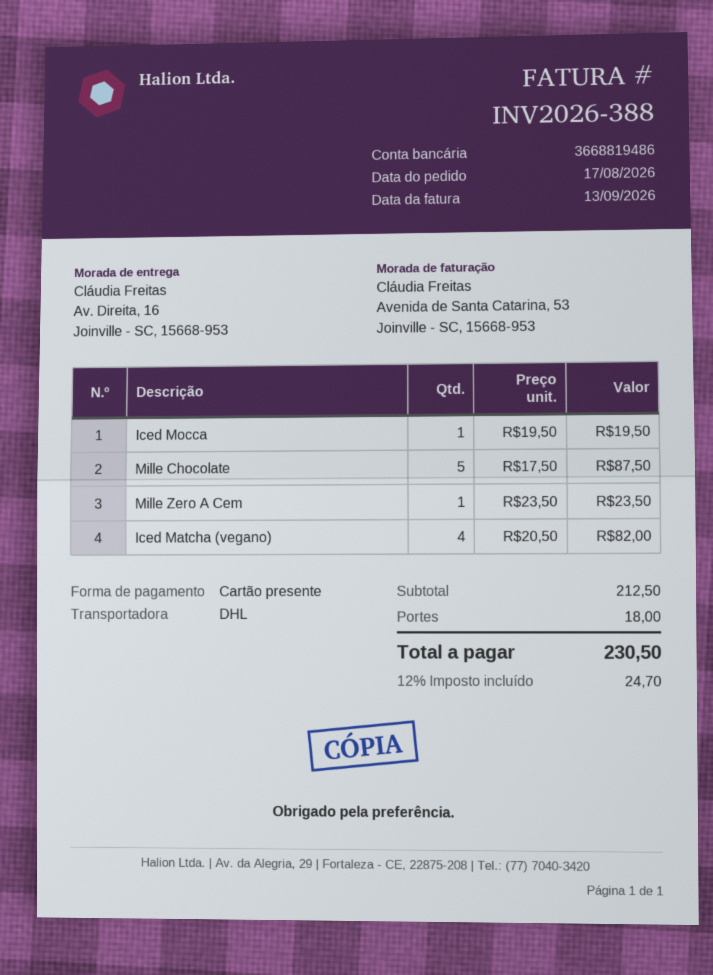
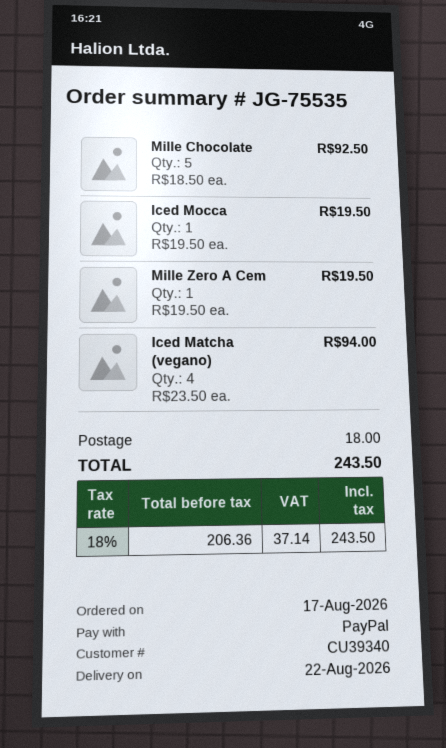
payment method: gift card -> PayPal
Mille Chocolate: 5 x 17.50 = 87.50 -> 5 x 18.50 = 92.50
Mille Zero A Cem: 1 x 23.50 = 23.50 -> 1 x 19.50 = 19.50
Iced Matcha (vegano): 4 x 20.50 = 82.00 -> 4 x 23.50 = 94.00
tax: 12% = 24.70 -> 18% = 37.14
total: 230.50 -> 243.50

